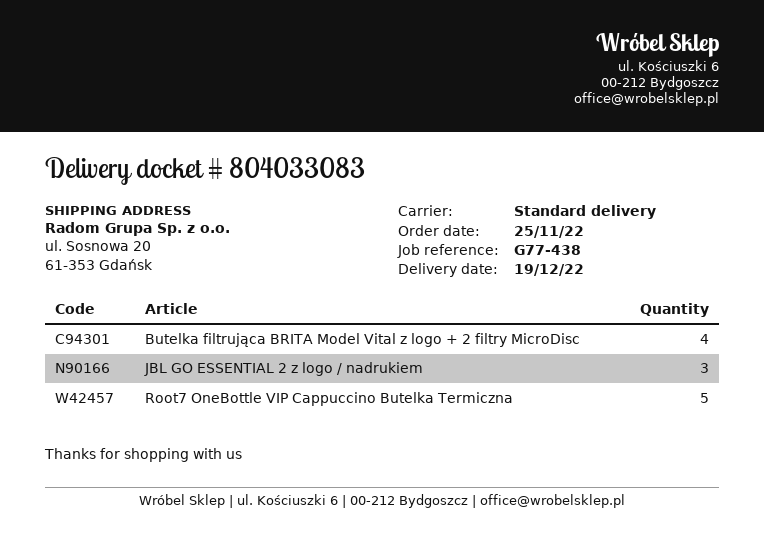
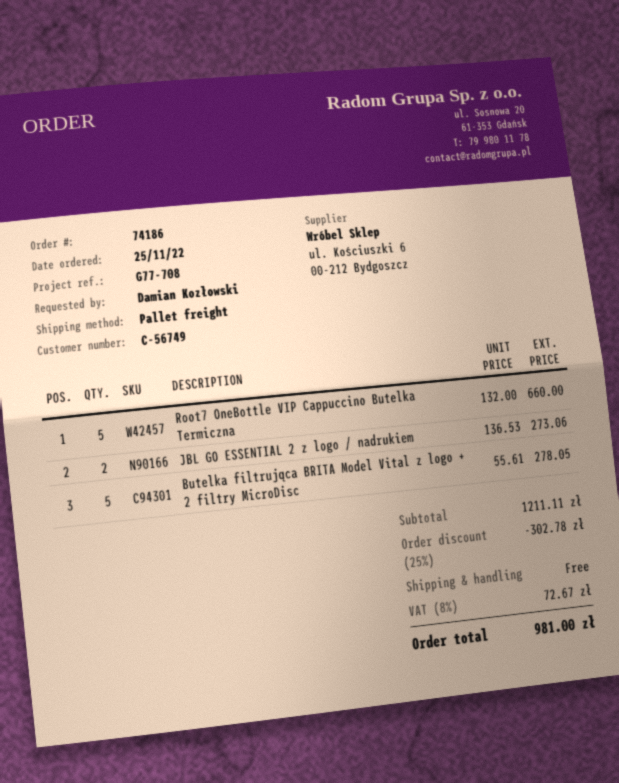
reference: G77-438 -> G77-708
shipping method: standard -> pallet freight
Butelka filtrująca BRITA Model Vital z logo + 2 filtry MicroDisc: 4 -> 5
JBL GO ESSENTIAL 2 z logo / nadrukiem: 3 -> 2

